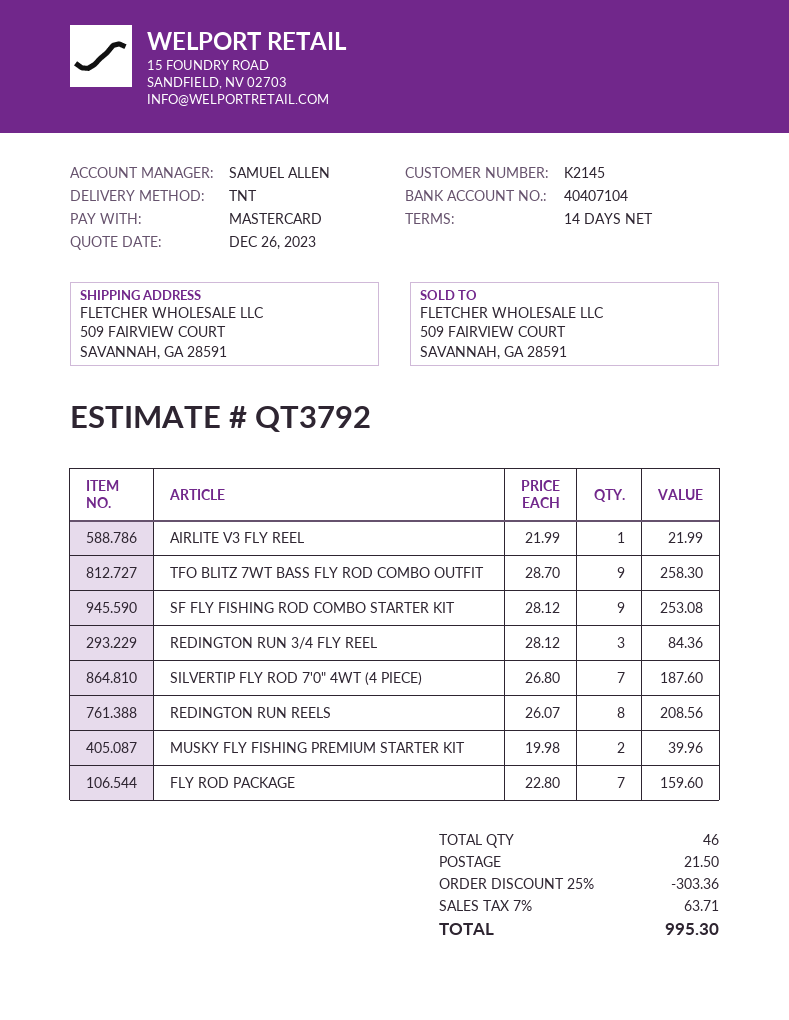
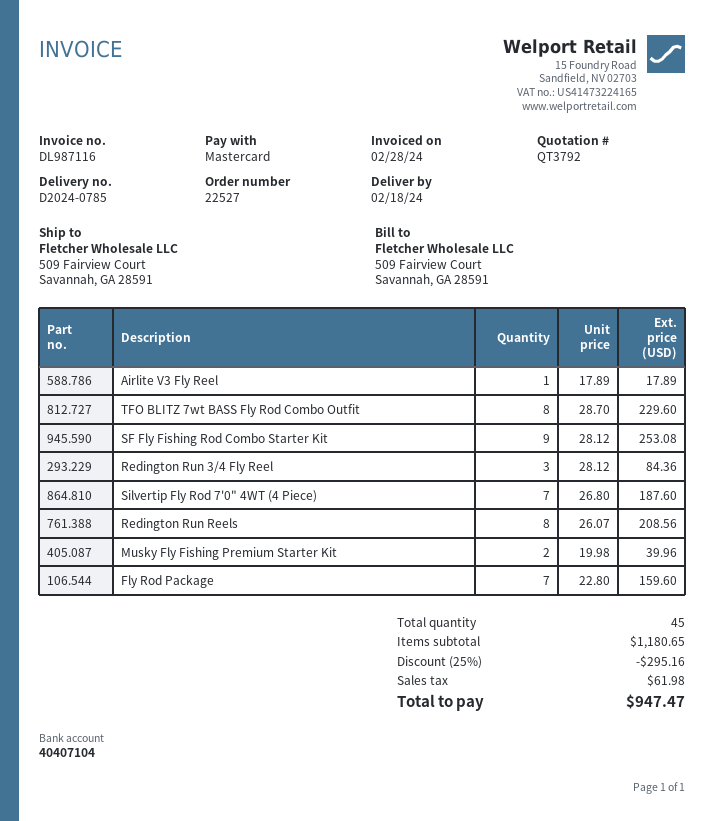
AIRLITE V3 FLY REEL: 1 x 21.99 = 21.99 -> 1 x 17.89 = 17.89
TFO BLITZ 7WT BASS FLY ROD COMBO OUTFIT: 9 x 28.70 = 258.30 -> 8 x 28.70 = 229.60
total quantity: 46 -> 45
discount: 25% = 303.36 -> 25% = 295.16
shipping: 21.50 -> none
tax: 63.71 -> 61.98
total: 995.30 -> 947.47

